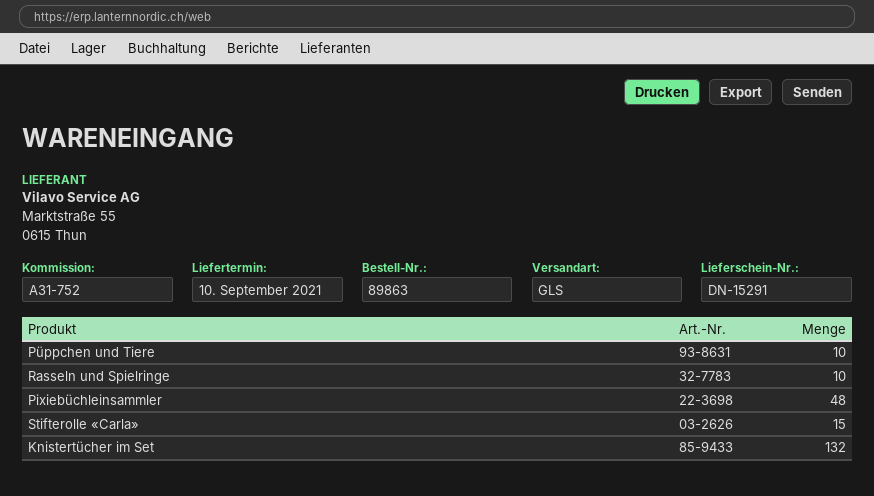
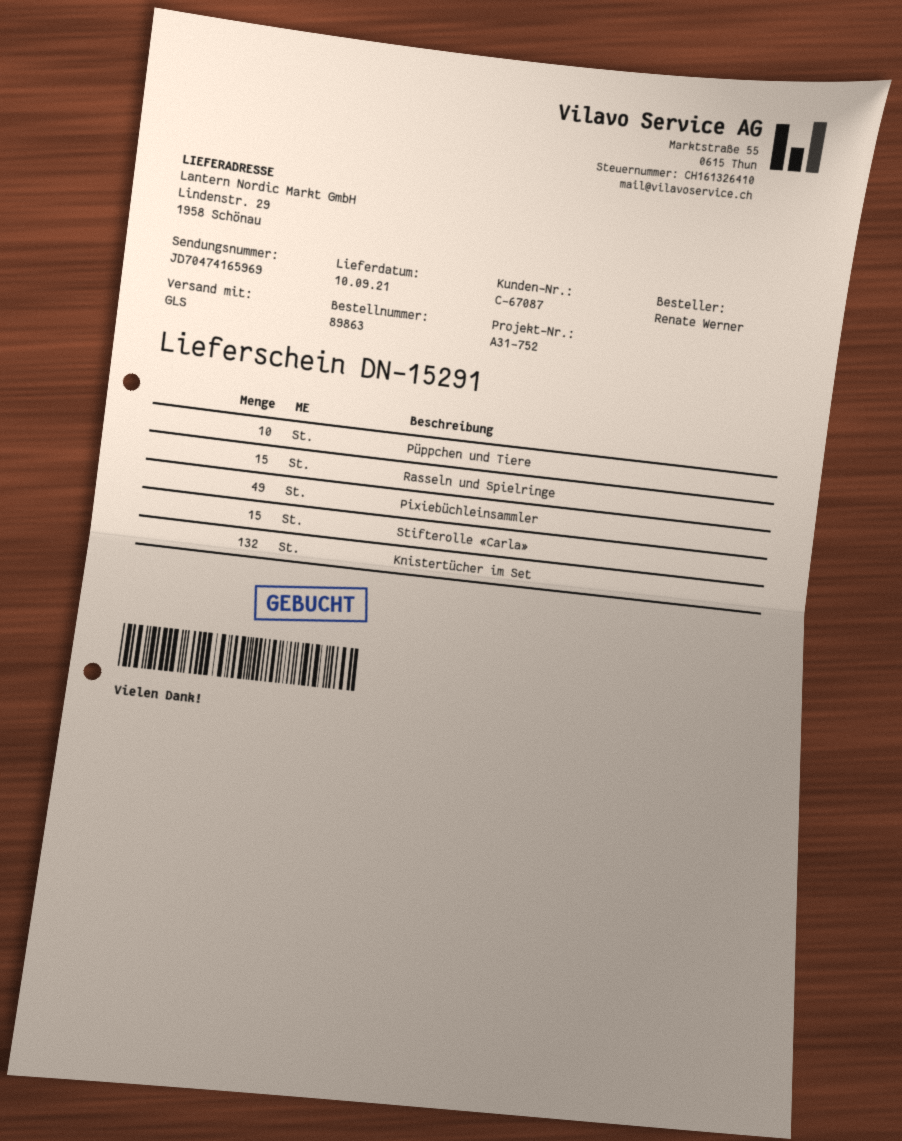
Rasseln und Spielringe: 10 -> 15
Pixiebüchleinsammler: 48 -> 49

